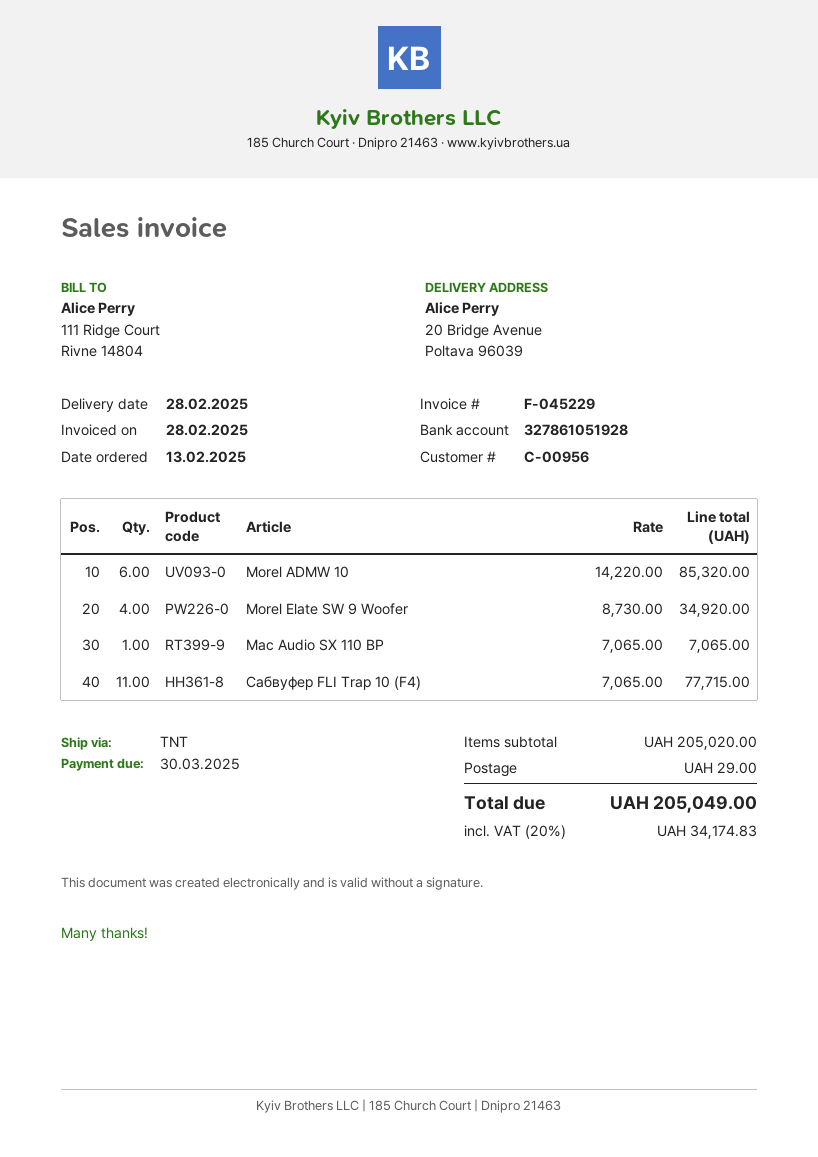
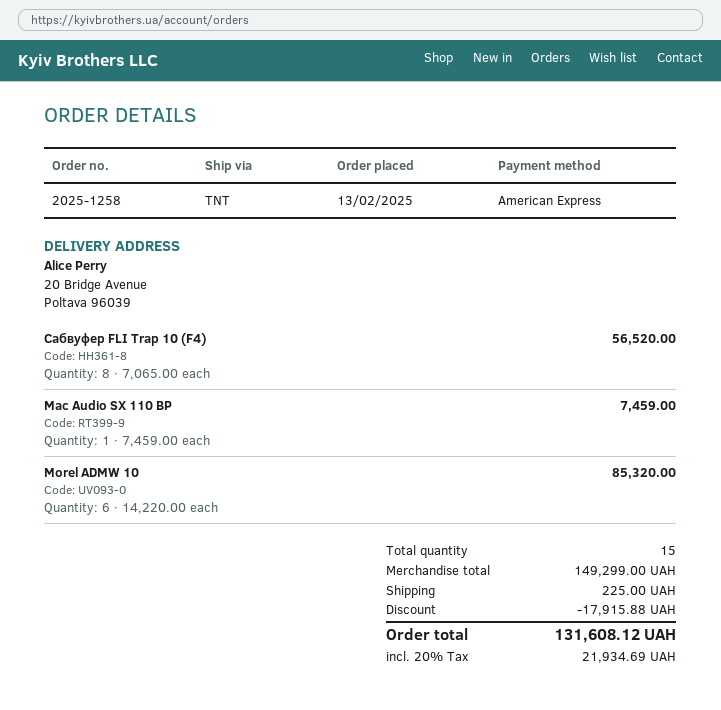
Morel Elate SW 9 Woofer: 4 x 8730.00 = 34920.00 -> none
Mac Audio SX 110 BP: 1 x 7065.00 = 7065.00 -> 1 x 7459.00 = 7459.00
Сабвуфер FLI Trap 10 (F4): 11 x 7065.00 = 77715.00 -> 8 x 7065.00 = 56520.00
subtotal: 205020.00 -> 149299.00
discount: none -> 17915.88
shipping: 29.00 -> 225.00
tax: 20% = 34174.83 -> 20% = 21934.69
total: 205049.00 -> 131608.12

